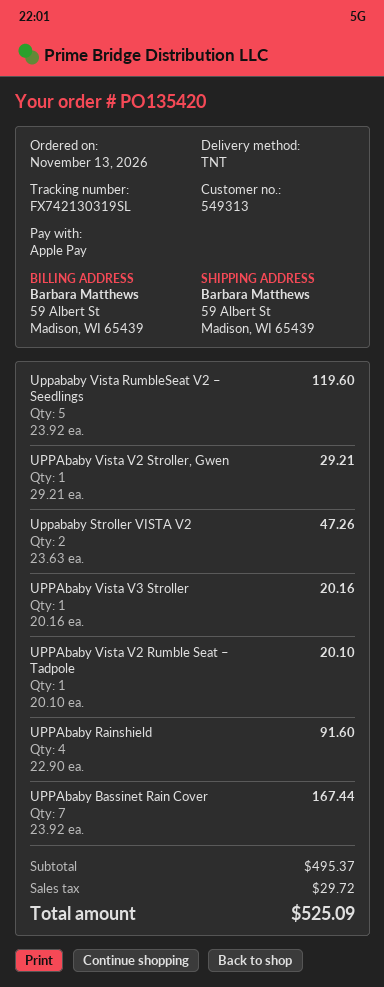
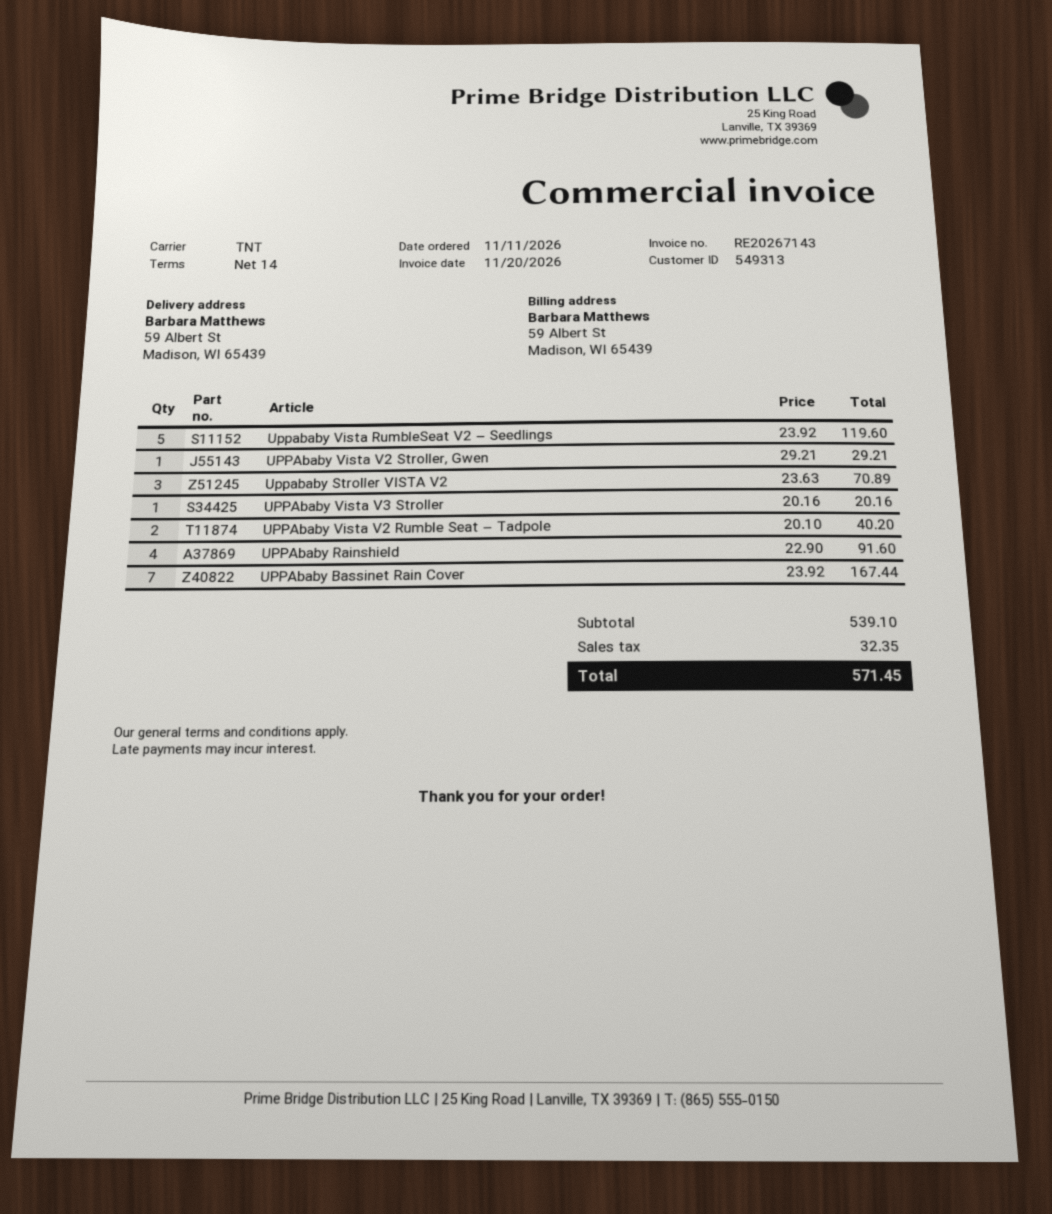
order date: 2026-11-13 -> 2026-11-11
Uppababy Stroller VISTA V2: 2 x 23.63 = 47.26 -> 3 x 23.63 = 70.89
UPPAbaby Vista V2 Rumble Seat – Tadpole: 1 x 20.10 = 20.10 -> 2 x 20.10 = 40.20
subtotal: 495.37 -> 539.10
tax: 29.72 -> 32.35
total: 525.09 -> 571.45

